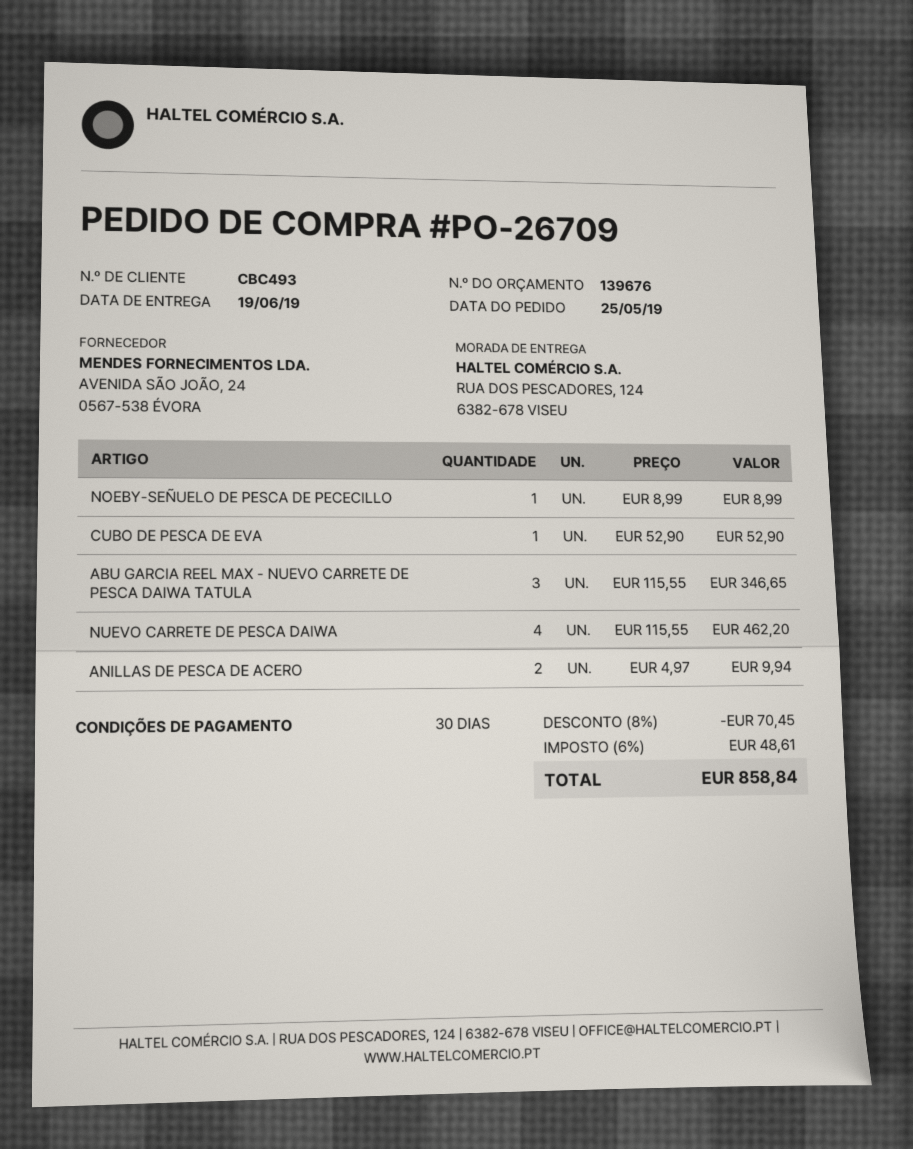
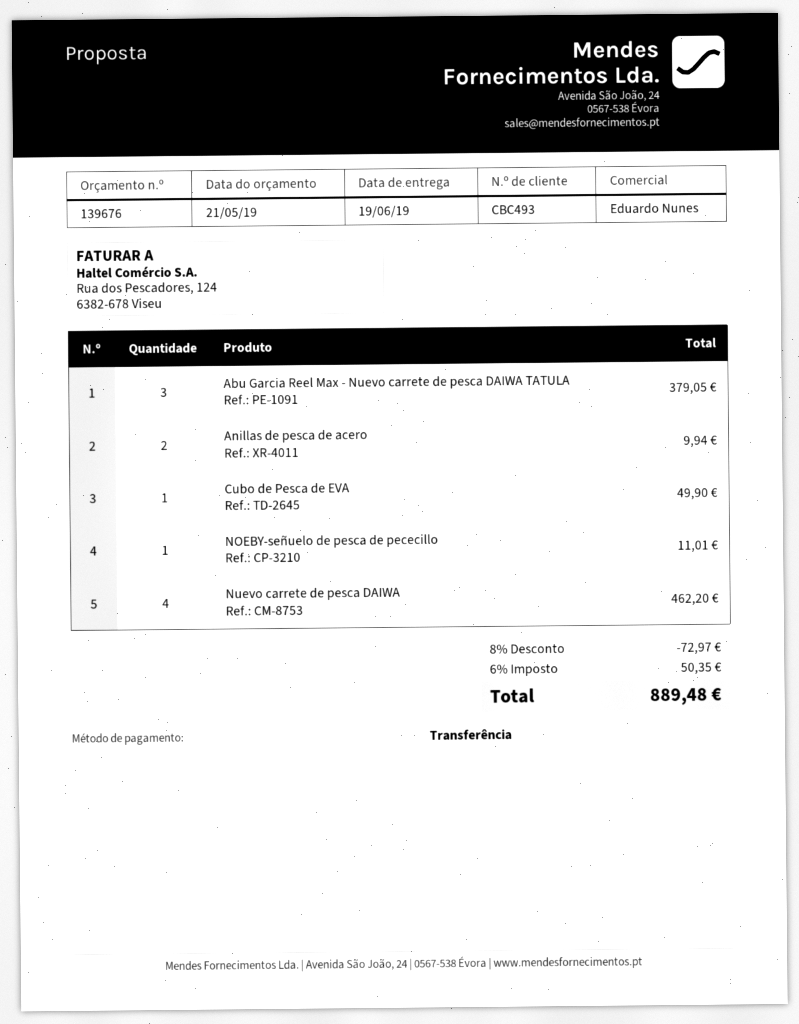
NOEBY-SEÑUELO DE PESCA DE PECECILLO: 1 for 8.99 -> 1 for 11.01
CUBO DE PESCA DE EVA: 1 for 52.90 -> 1 for 49.90
ABU GARCIA REEL MAX - NUEVO CARRETE DE PESCA DAIWA TATULA: 3 for 346.65 -> 3 for 379.05
discount: 8% = 70.45 -> 8% = 72.97
tax: 6% = 48.61 -> 6% = 50.35
total: 858.84 -> 889.48

